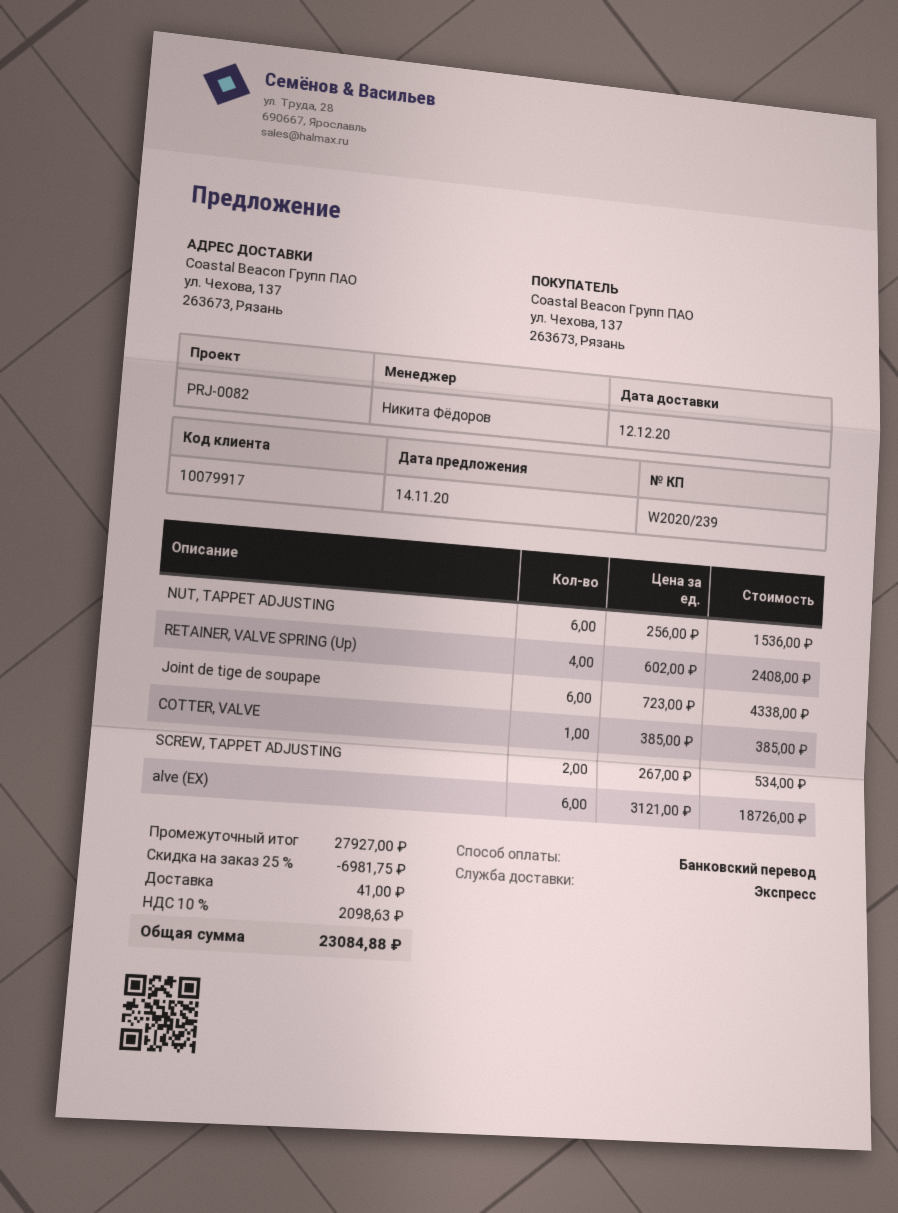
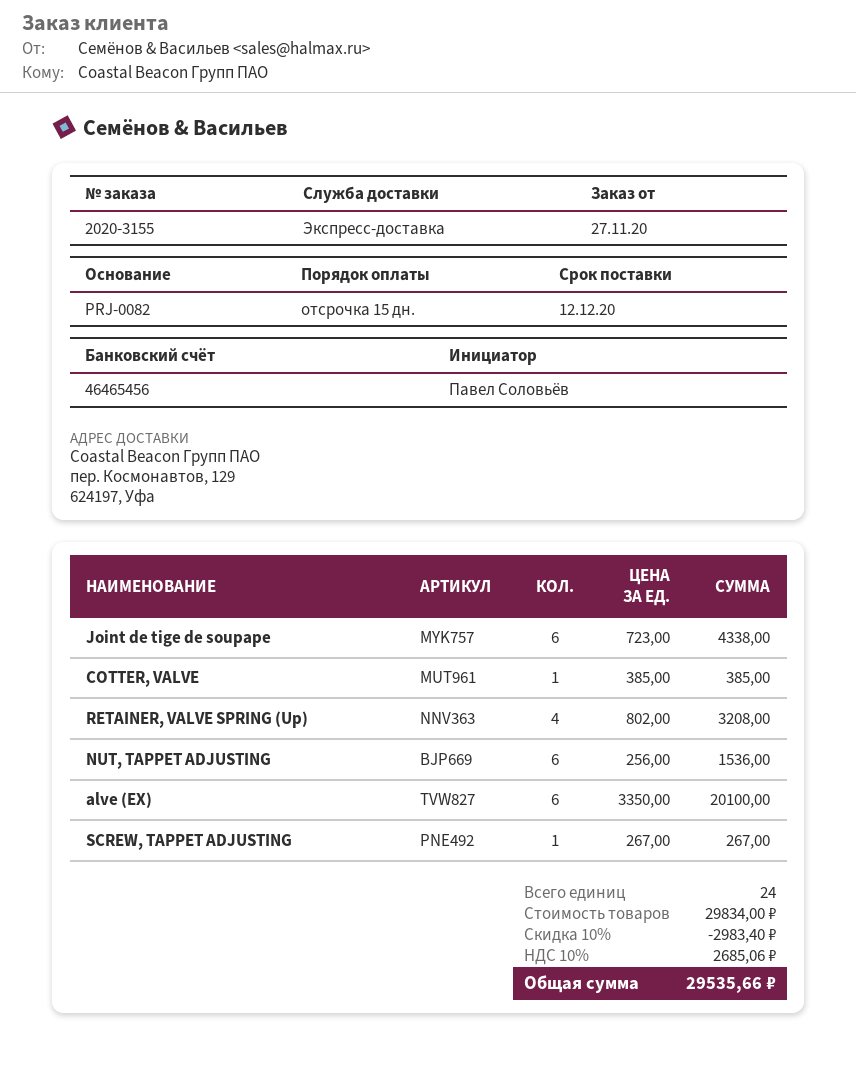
ship to: ул. Чехова, 137, 263673, Рязань -> пер. Космонавтов, 129, 624197, Уфа
RETAINER, VALVE SPRING (Up): 4 x 602.00 = 2408.00 -> 4 x 802.00 = 3208.00
SCREW, TAPPET ADJUSTING: 2 x 267.00 = 534.00 -> 1 x 267.00 = 267.00
alve (EX): 6 x 3121.00 = 18726.00 -> 6 x 3350.00 = 20100.00
subtotal: 27927.00 -> 29834.00
discount: 25% = 6981.75 -> 10% = 2983.40
shipping: 41.00 -> none
tax: 10% = 2098.63 -> 10% = 2685.06
total: 23084.88 -> 29535.66

